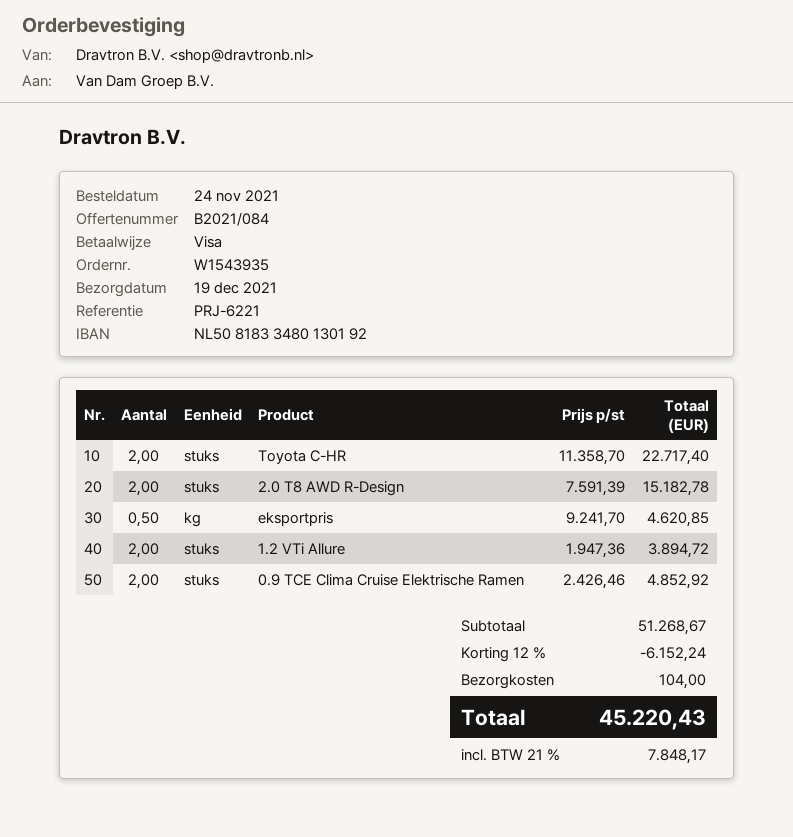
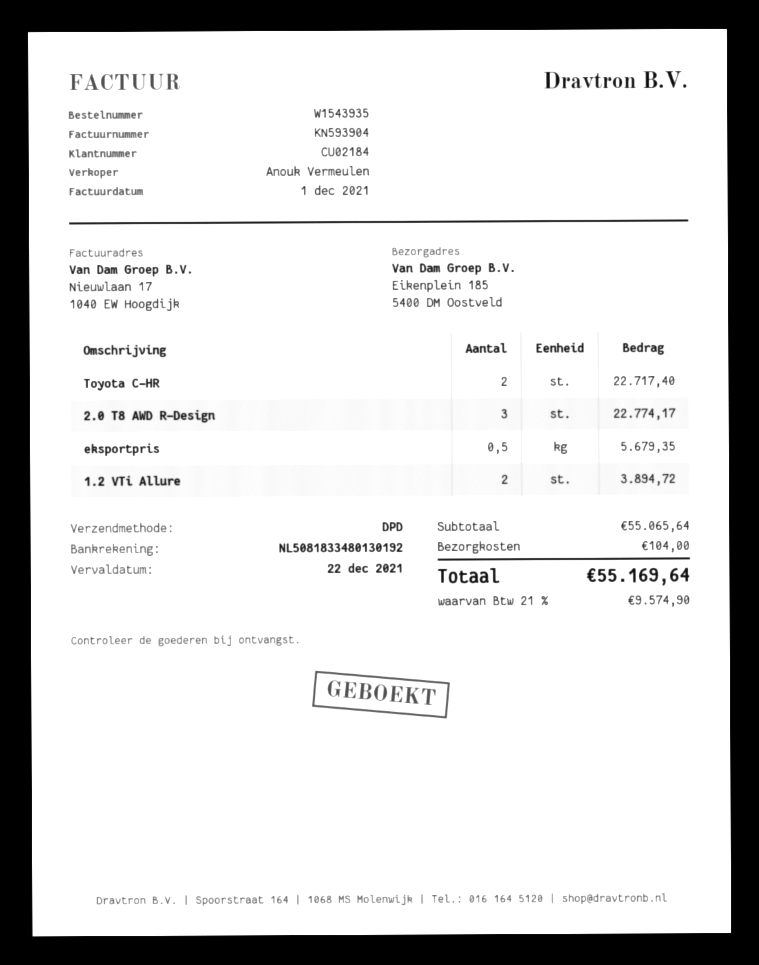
2.0 T8 AWD R-Design: 2 for 15182.78 -> 3 for 22774.17
eksportpris: 0.5 for 4620.85 -> 0.5 for 5679.35
0.9 TCE Clima Cruise Elektrische Ramen: 2 for 4852.92 -> none
subtotal: 51268.67 -> 55065.64
discount: 12% = 6152.24 -> none
tax: 21% = 7848.17 -> 21% = 9574.90
total: 45220.43 -> 55169.64

